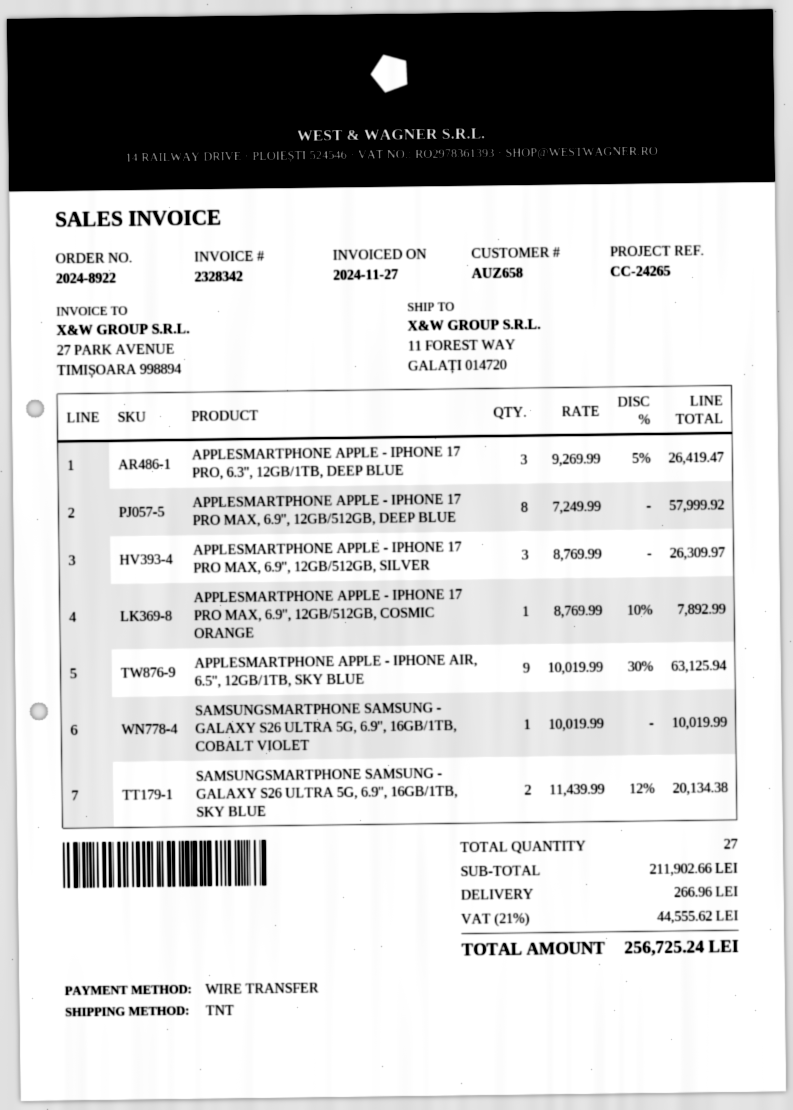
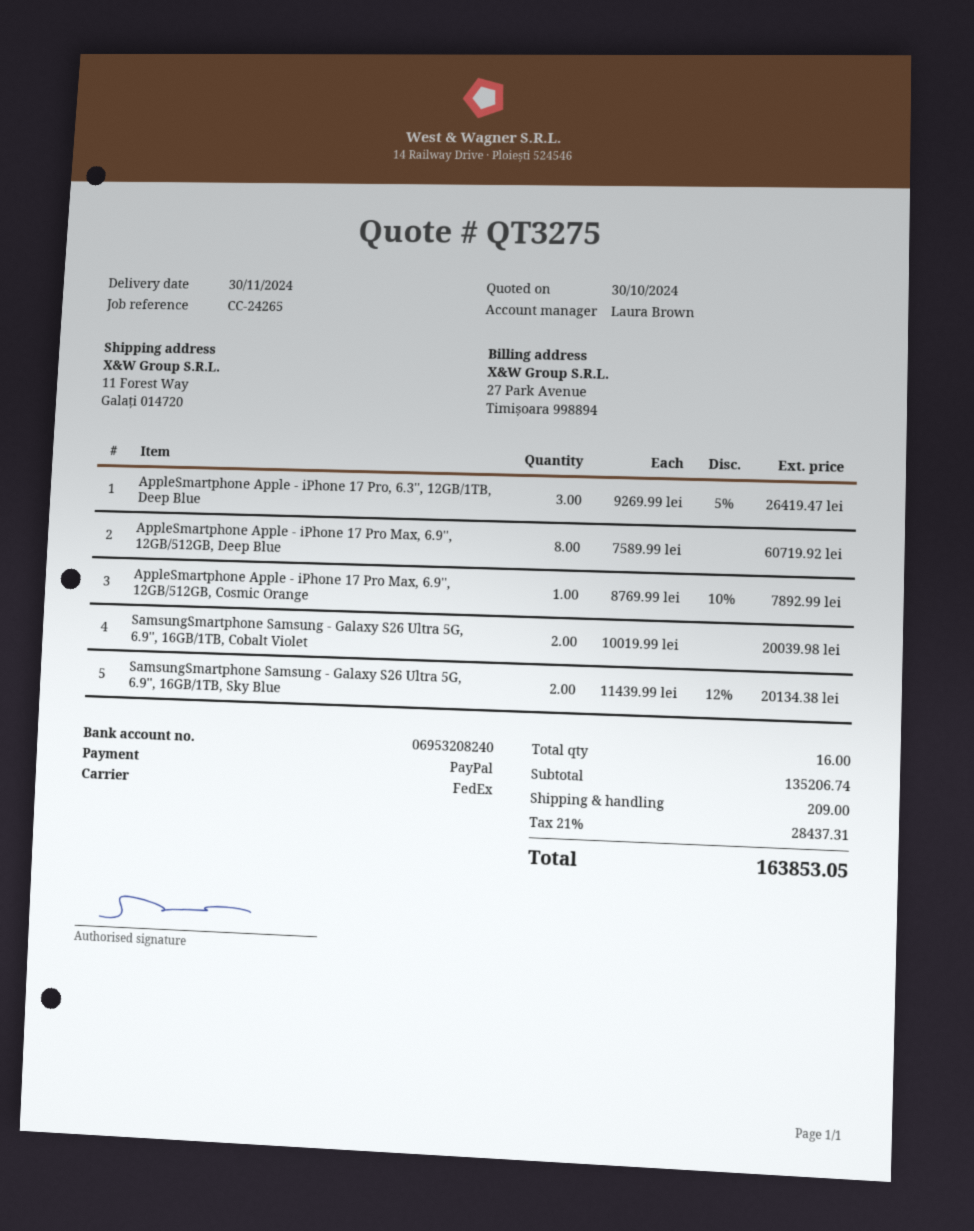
payment method: bank transfer -> PayPal
shipping method: TNT -> FedEx
APPLESMARTPHONE APPLE - IPHONE 17 PRO MAX, 6.9'', 12GB/512GB, DEEP BLUE: 8 x 7249.99 = 57999.92 -> 8 x 7589.99 = 60719.92
APPLESMARTPHONE APPLE - IPHONE 17 PRO MAX, 6.9'', 12GB/512GB, SILVER: 3 x 8769.99 = 26309.97 -> none
APPLESMARTPHONE APPLE - IPHONE AIR, 6.5'', 12GB/1TB, SKY BLUE: 9 x 10019.99 - 30% = 63125.94 -> none
SAMSUNGSMARTPHONE SAMSUNG - GALAXY S26 ULTRA 5G, 6.9'', 16GB/1TB, COBALT VIOLET: 1 x 10019.99 = 10019.99 -> 2 x 10019.99 = 20039.98
total quantity: 27 -> 16
subtotal: 211902.66 -> 135206.74
shipping: 266.96 -> 209.00
tax: 21% = 44555.62 -> 21% = 28437.31
total: 256725.24 -> 163853.05

